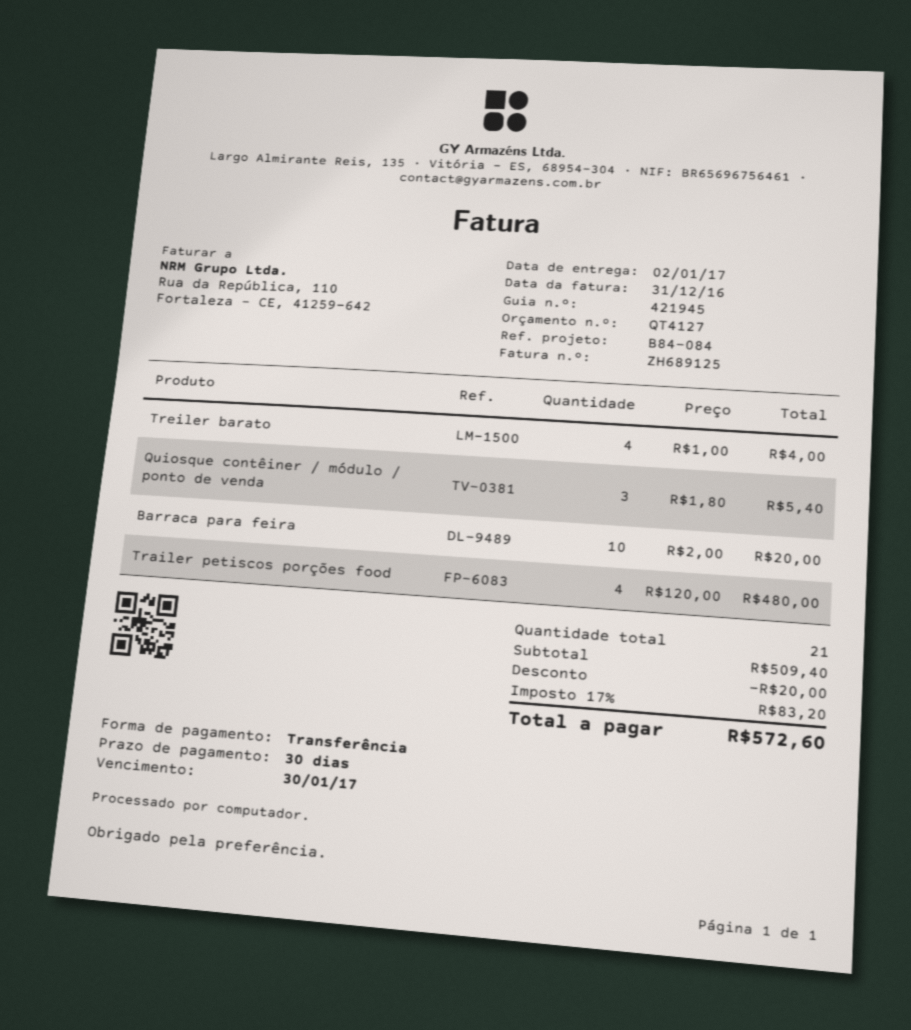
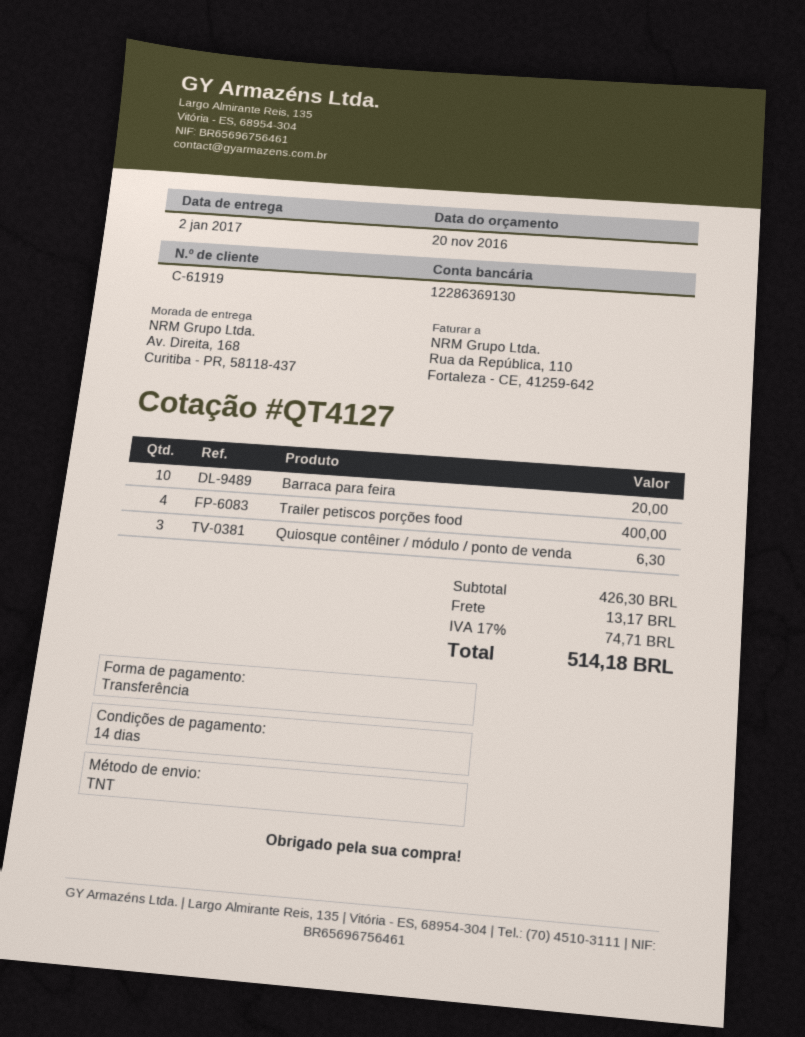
payment terms: 30 days -> 14 days
Treiler barato: 4 for 4.00 -> none
Quiosque contêiner / módulo / ponto de venda: 3 for 5.40 -> 3 for 6.30
Trailer petiscos porções food: 4 for 480.00 -> 4 for 400.00
subtotal: 509.40 -> 426.30
discount: 20.00 -> none
shipping: none -> 13.17
tax: 17% = 83.20 -> 17% = 74.71
total: 572.60 -> 514.18

